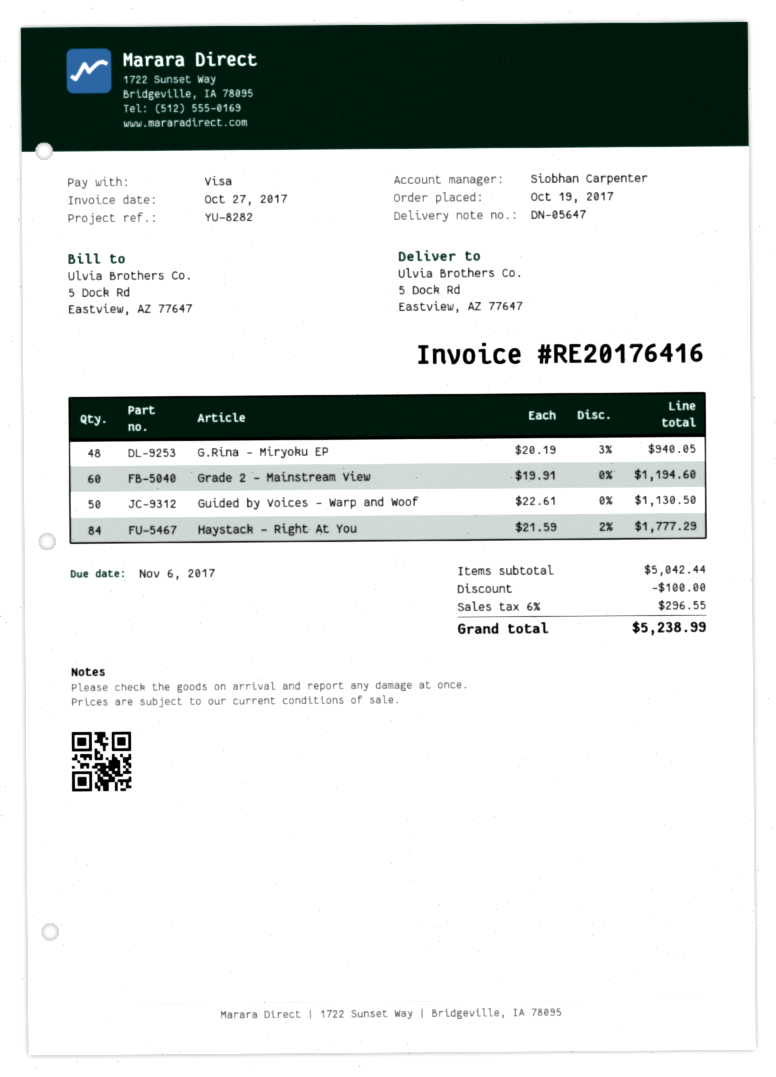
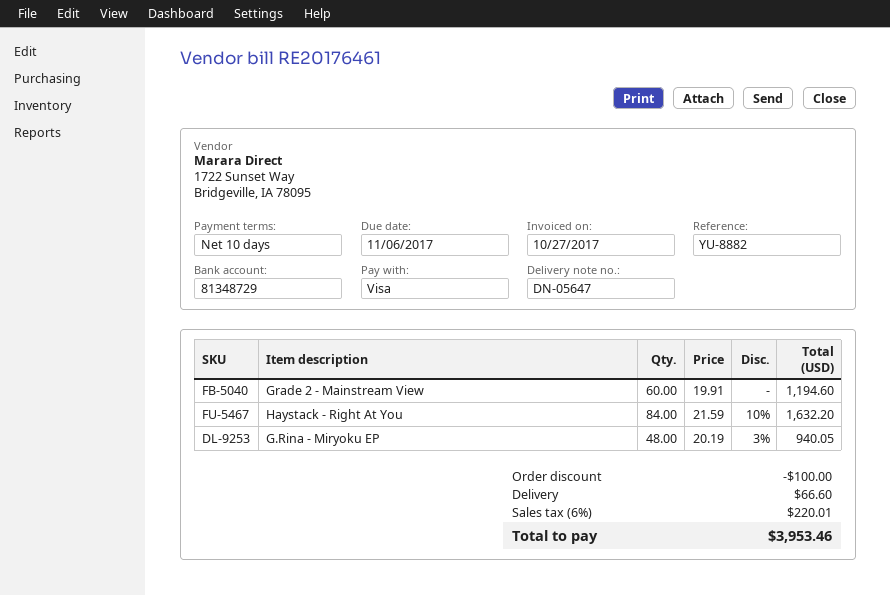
invoice number: RE20176416 -> RE20176461
reference: YU-8282 -> YU-8882
Guided by Voices - Warp and Woof: 50 x 22.61 = 1130.50 -> none
Haystack - Right At You: 84 x 21.59 - 2% = 1777.29 -> 84 x 21.59 - 10% = 1632.20
shipping: none -> 66.60
tax: 6% = 296.55 -> 6% = 220.01
total: 5238.99 -> 3953.46

